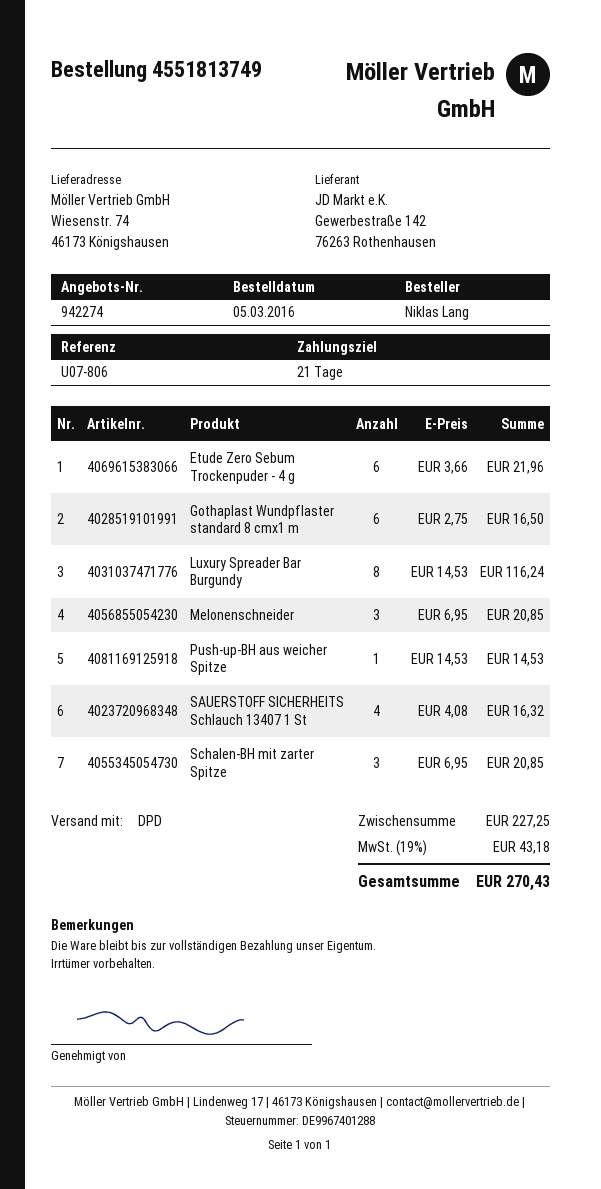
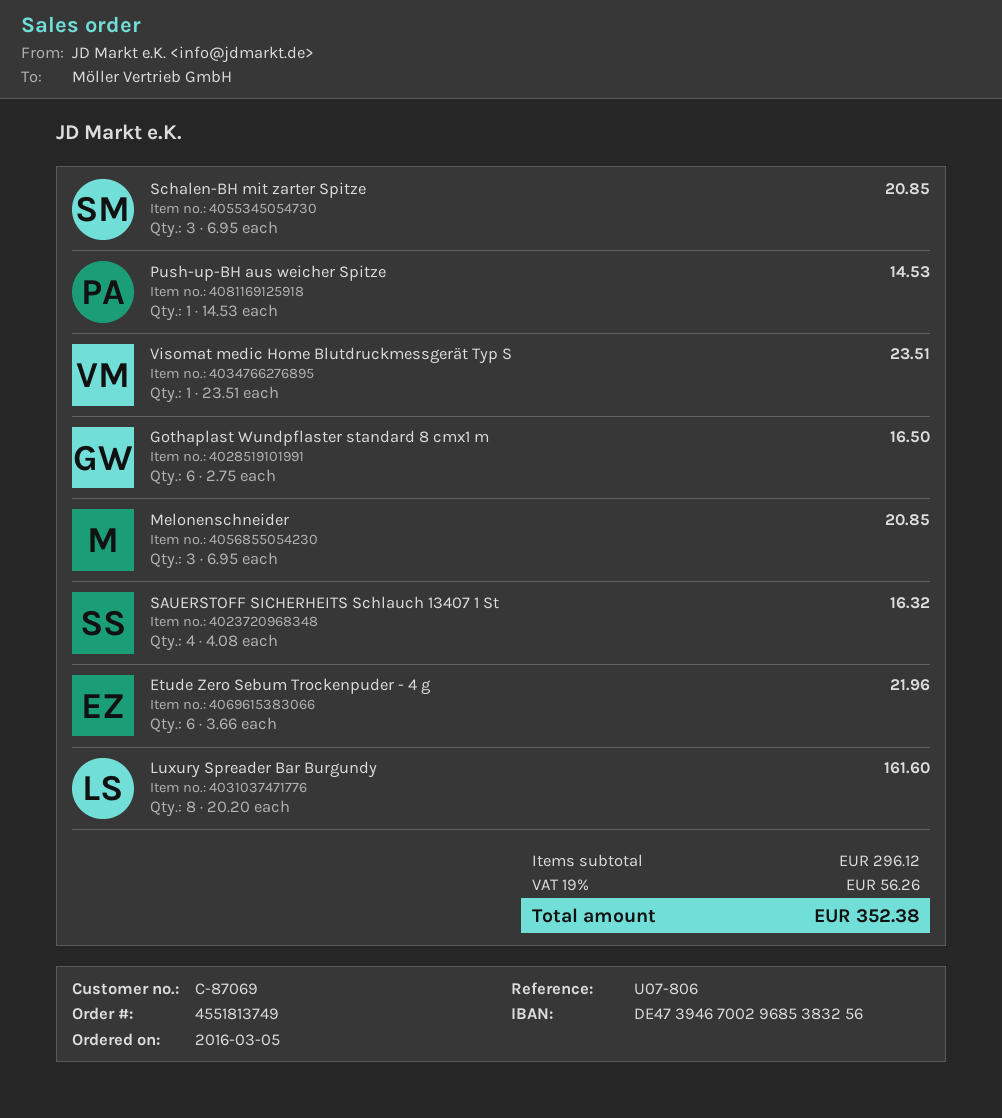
Luxury Spreader Bar Burgundy: 8 x 14.53 = 116.24 -> 8 x 20.20 = 161.60
Visomat medic Home Blutdruckmessgerät Typ S: none -> 1 x 23.51 = 23.51
subtotal: 227.25 -> 296.12
tax: 19% = 43.18 -> 19% = 56.26
total: 270.43 -> 352.38

